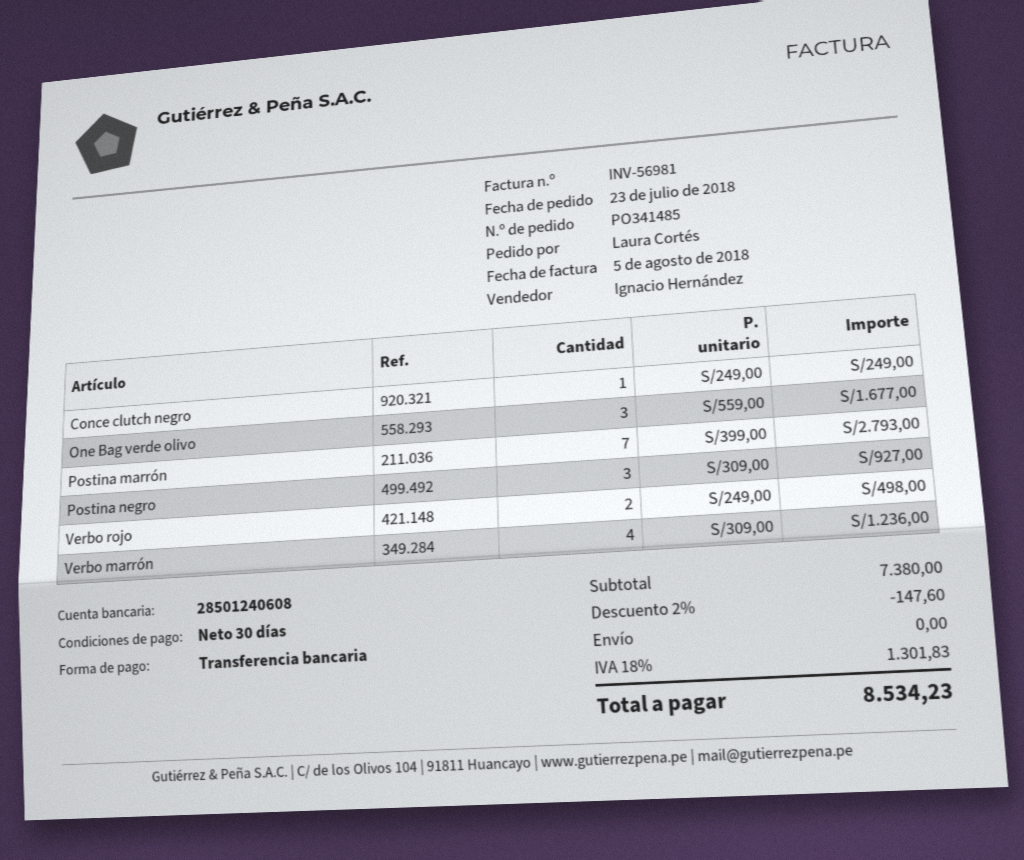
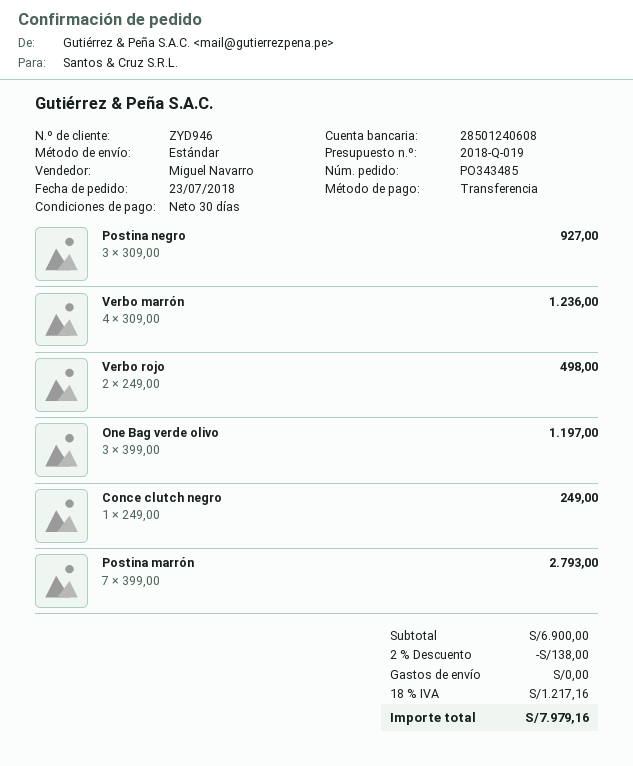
order number: PO341485 -> PO343485
sales rep: Ignacio Hernández -> Miguel Navarro
One Bag verde olivo: 3 x 559.00 = 1677.00 -> 3 x 399.00 = 1197.00
subtotal: 7380.00 -> 6900.00
discount: 2% = 147.60 -> 2% = 138.00
tax: 18% = 1301.83 -> 18% = 1217.16
total: 8534.23 -> 7979.16

